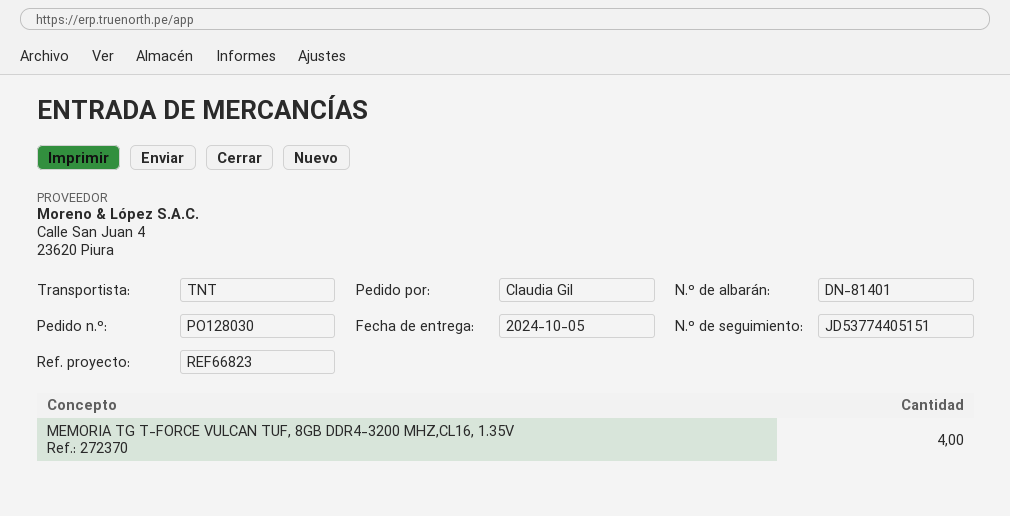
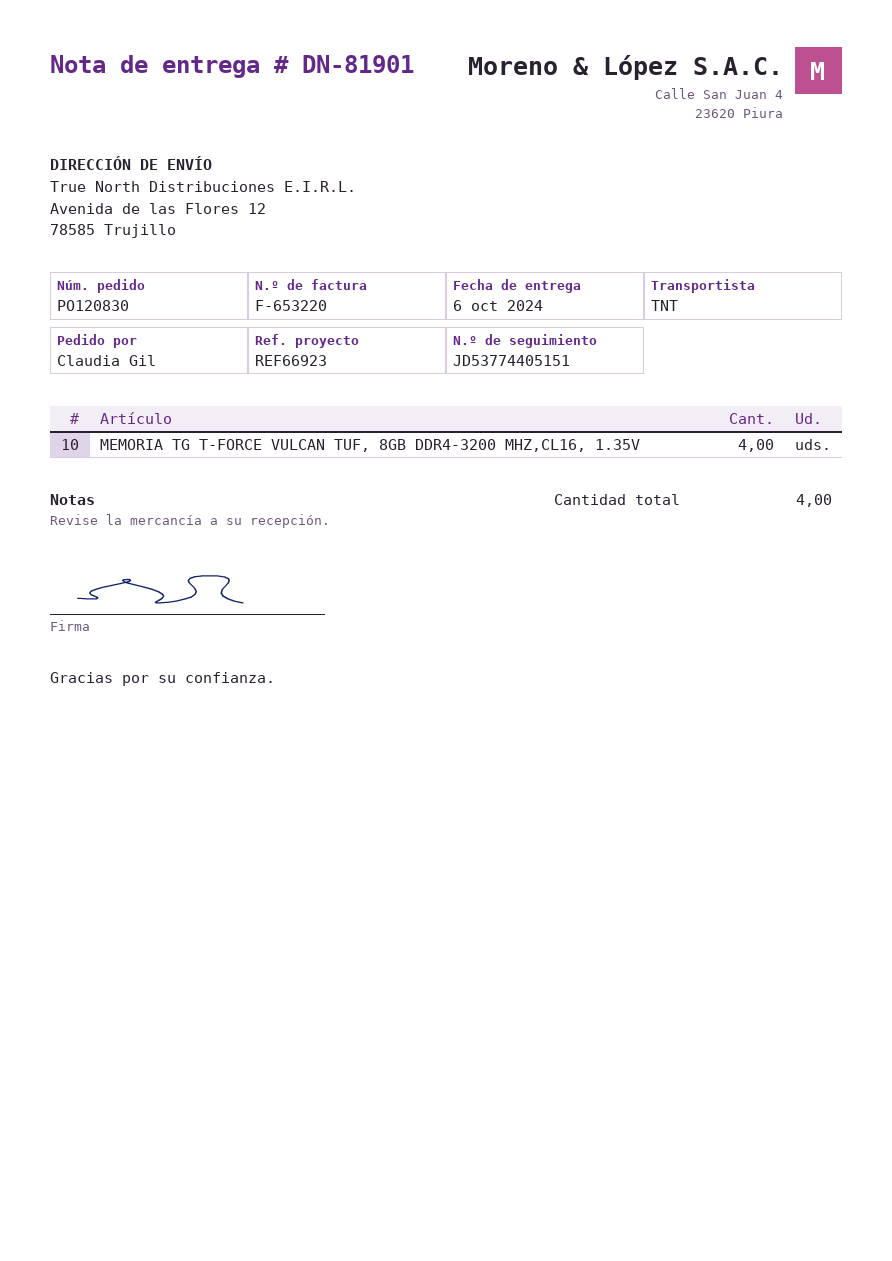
order number: PO128030 -> PO120830
delivery note number: DN-81401 -> DN-81901
delivery date: 2024-10-05 -> 2024-10-06
reference: REF66823 -> REF66923

